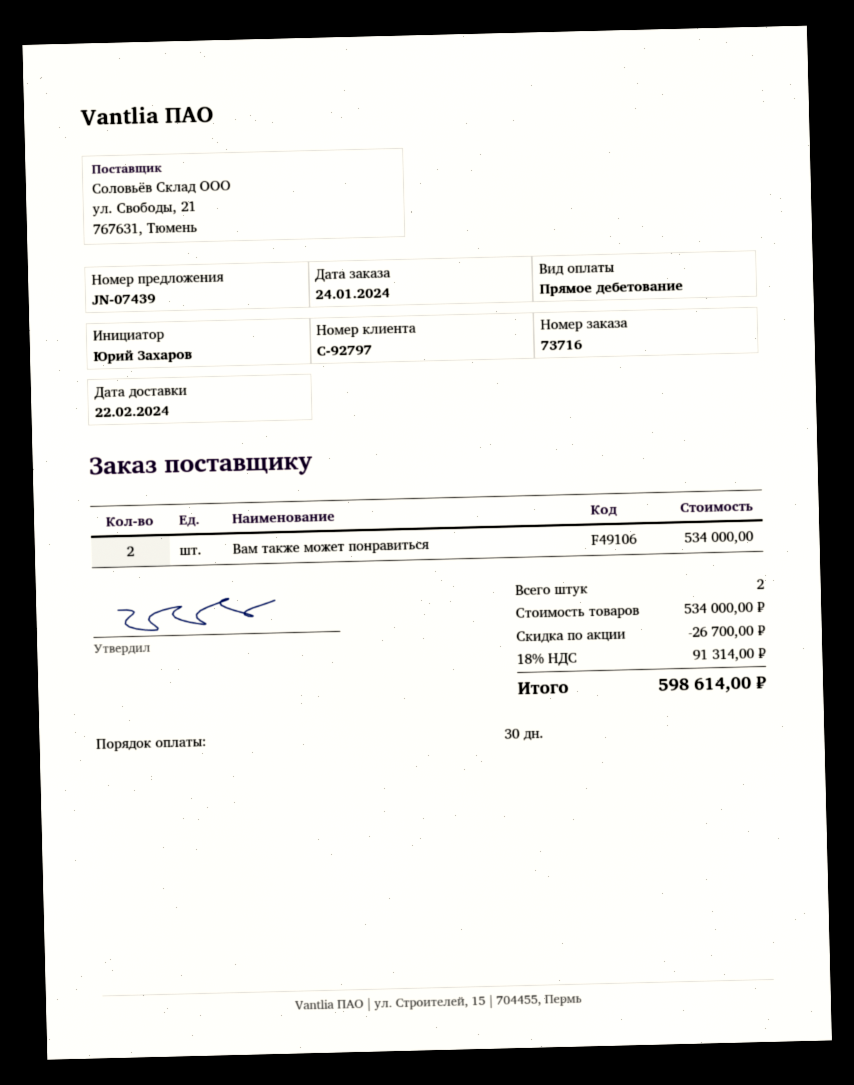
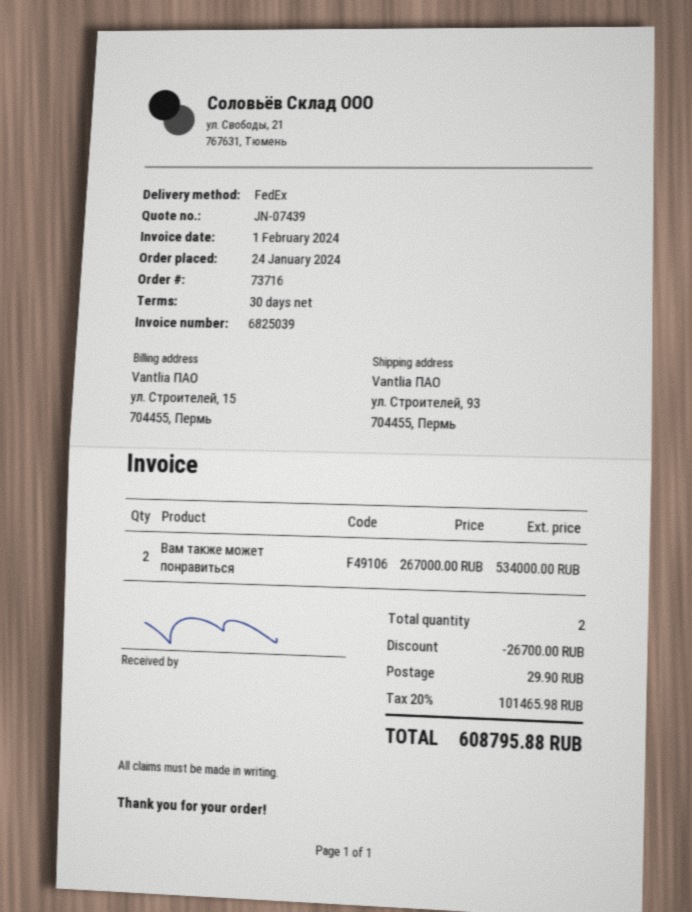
shipping: none -> 29.90
tax: 18% = 91314.00 -> 20% = 101465.98
total: 598614.00 -> 608795.88

